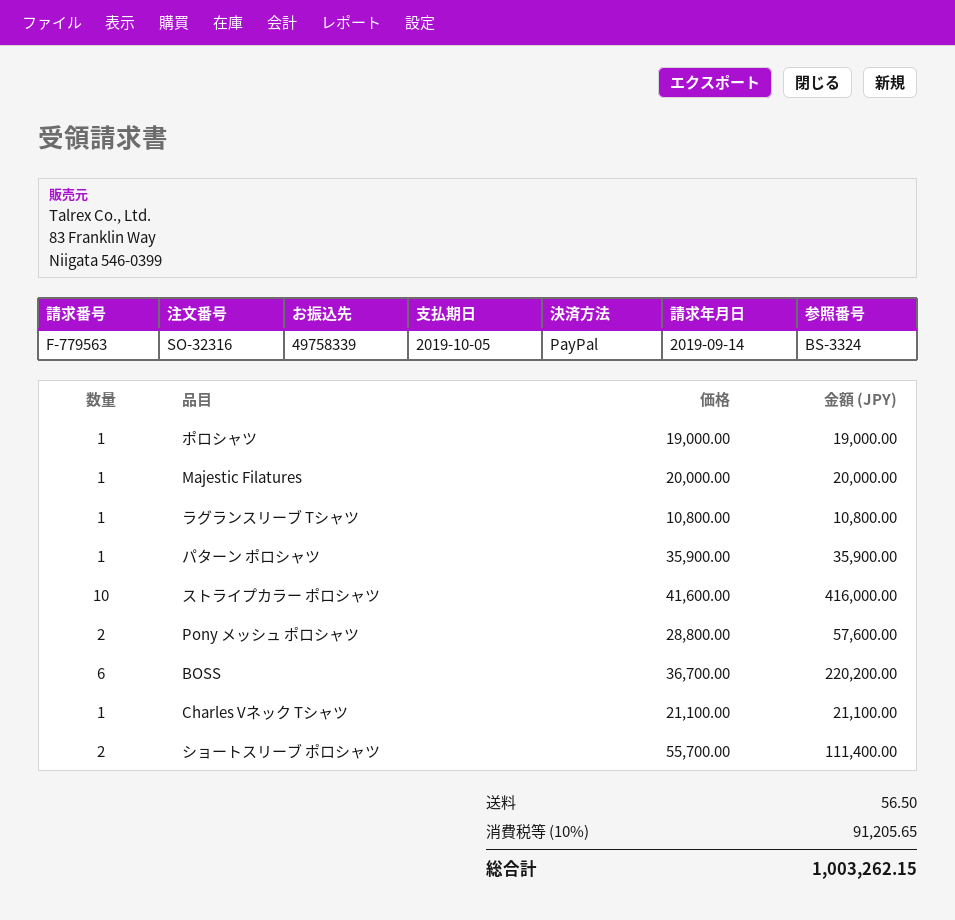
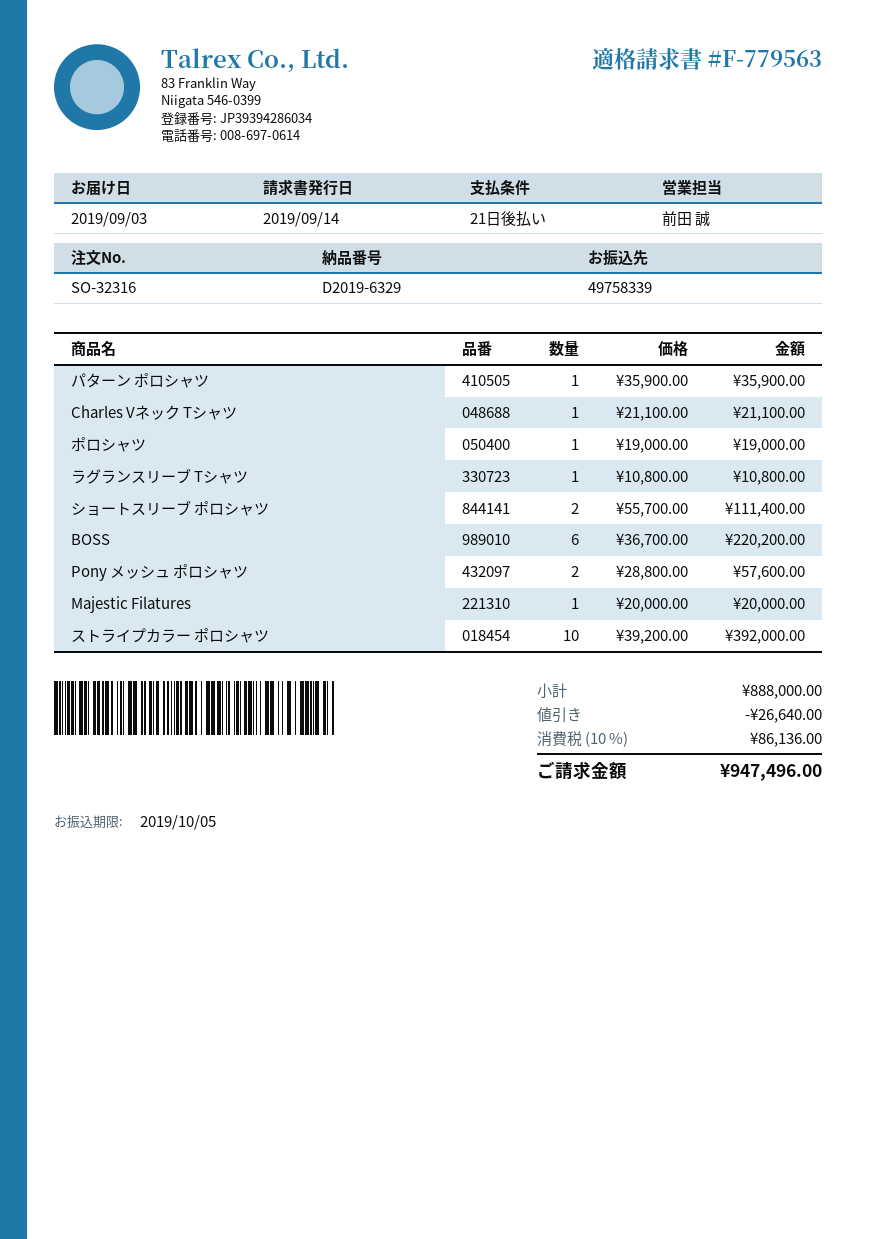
ストライプカラー ポロシャツ: 10 x 41600.00 = 416000.00 -> 10 x 39200.00 = 392000.00
discount: none -> 26640.00
shipping: 56.50 -> none
tax: 10% = 91205.65 -> 10% = 86136.00
total: 1003262.15 -> 947496.00

